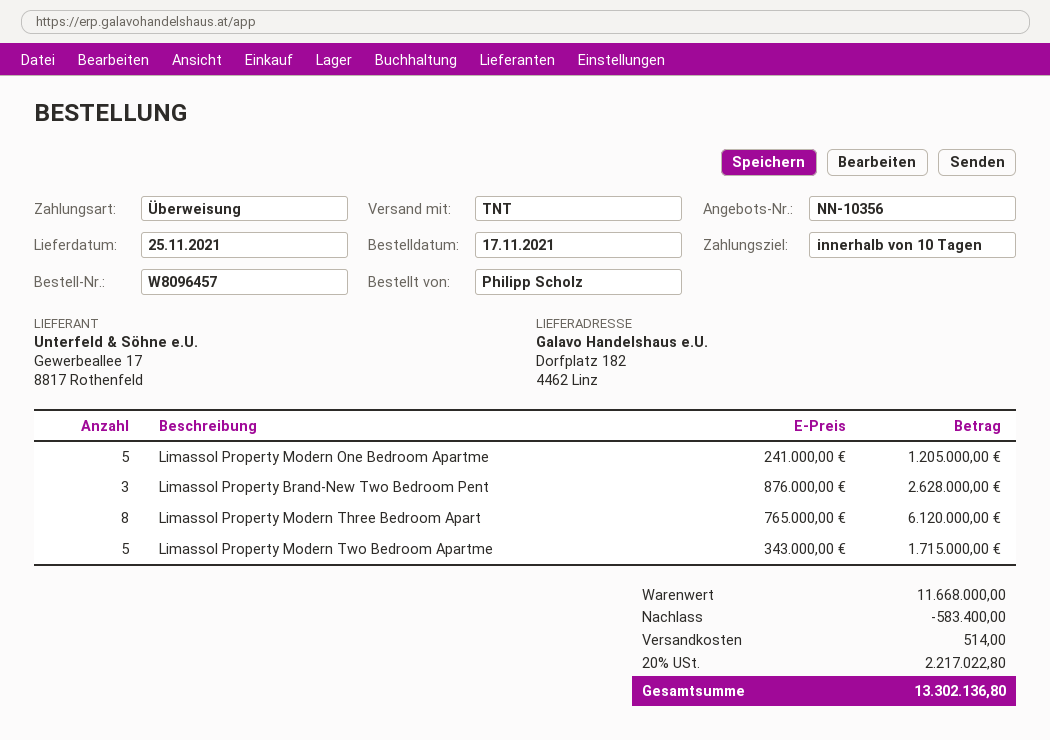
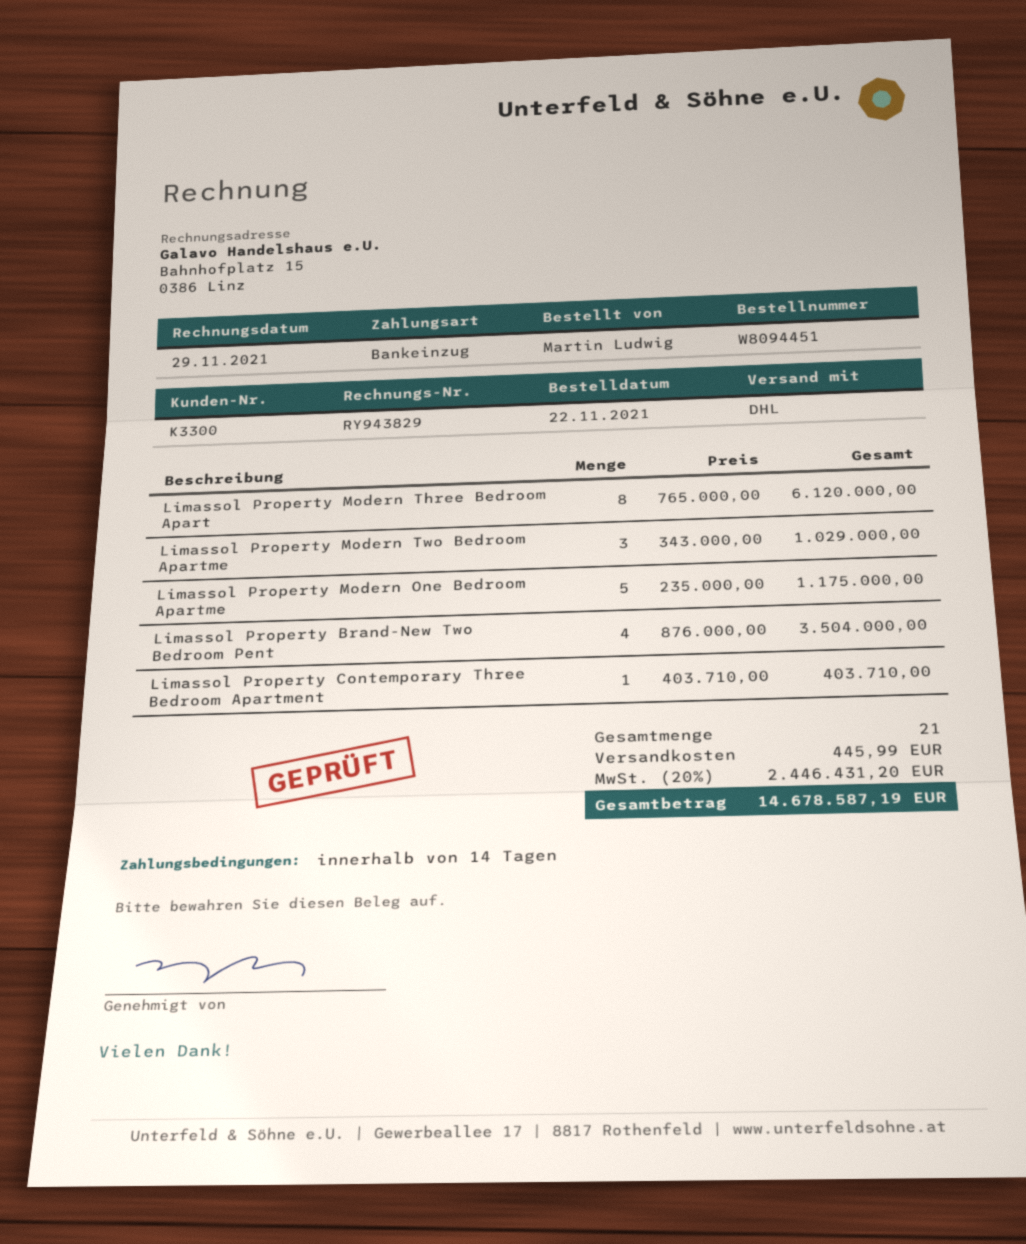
order number: W8096457 -> W8094451
order date: 2021-11-17 -> 2021-11-22
payment terms: 10 days -> 14 days
ordered by: Philipp Scholz -> Martin Ludwig
payment method: bank transfer -> direct debit
shipping method: TNT -> DHL
Limassol Property Modern One Bedroom Apartme: 5 x 241000.00 = 1205000.00 -> 5 x 235000.00 = 1175000.00
Limassol Property Brand-New Two Bedroom Pent: 3 x 876000.00 = 2628000.00 -> 4 x 876000.00 = 3504000.00
Limassol Property Modern Two Bedroom Apartme: 5 x 343000.00 = 1715000.00 -> 3 x 343000.00 = 1029000.00
Limassol Property Contemporary Three Bedroom Apartment: none -> 1 x 403710.00 = 403710.00
discount: 583400.00 -> none
shipping: 514.00 -> 445.99
tax: 20% = 2217022.80 -> 20% = 2446431.20
total: 13302136.80 -> 14678587.19

